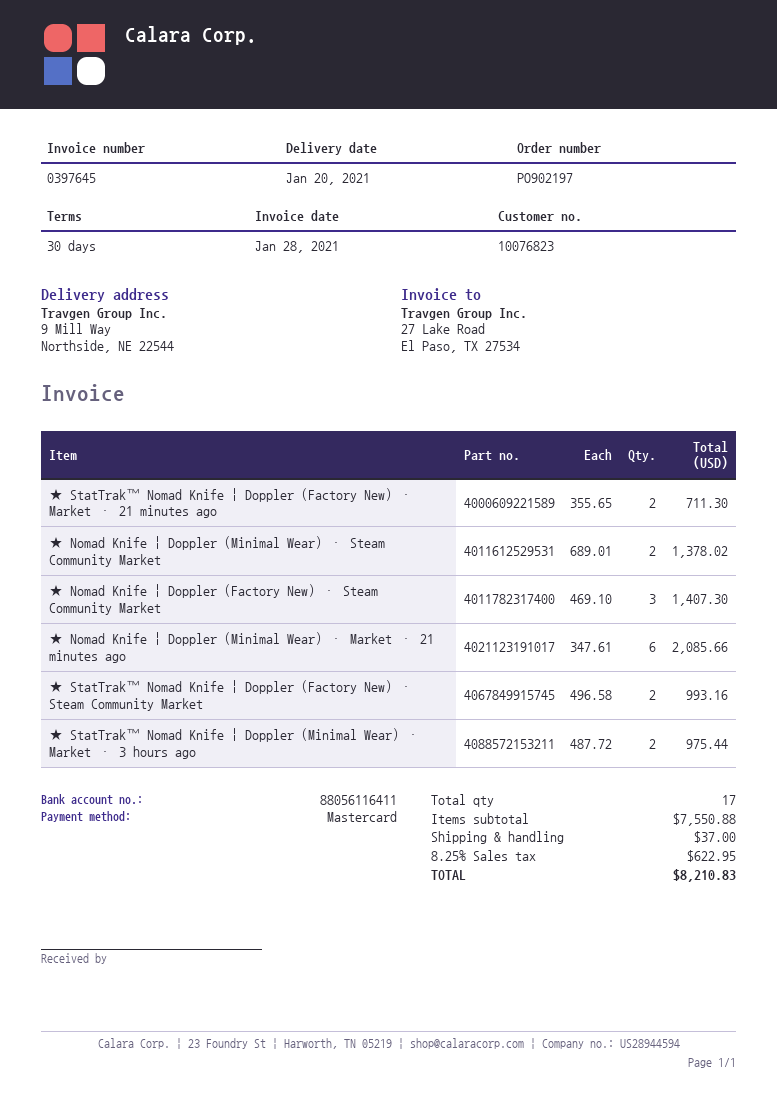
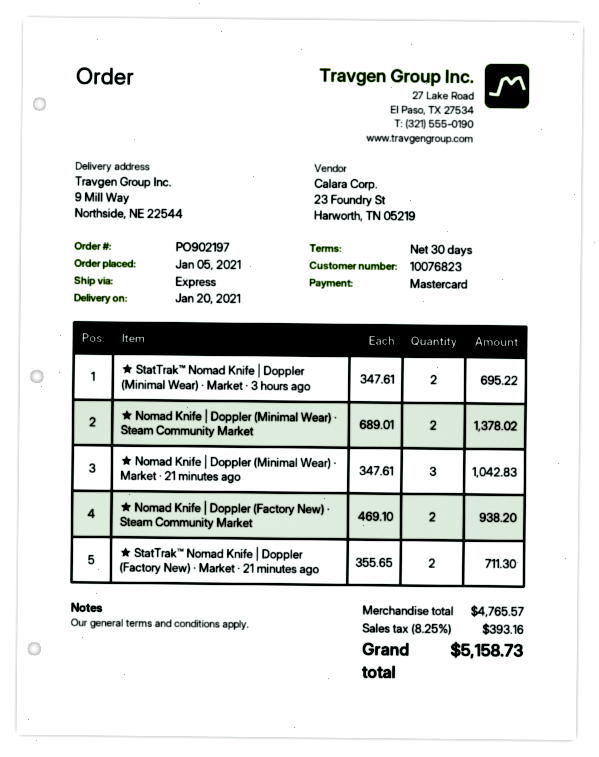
★ Nomad Knife | Doppler (Factory New) · Steam Community Market: 3 x 469.10 = 1407.30 -> 2 x 469.10 = 938.20
★ Nomad Knife | Doppler (Minimal Wear) · Market · 21 minutes ago: 6 x 347.61 = 2085.66 -> 3 x 347.61 = 1042.83
★ StatTrak™ Nomad Knife | Doppler (Factory New) · Steam Community Market: 2 x 496.58 = 993.16 -> none
★ StatTrak™ Nomad Knife | Doppler (Minimal Wear) · Market · 3 hours ago: 2 x 487.72 = 975.44 -> 2 x 347.61 = 695.22
subtotal: 7550.88 -> 4765.57
shipping: 37.00 -> none
tax: 8.25% = 622.95 -> 8.25% = 393.16
total: 8210.83 -> 5158.73

